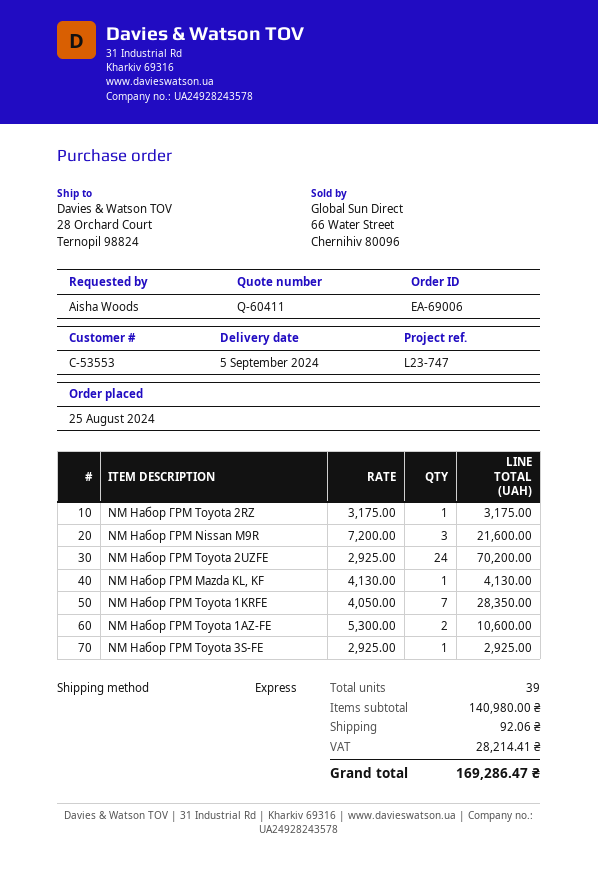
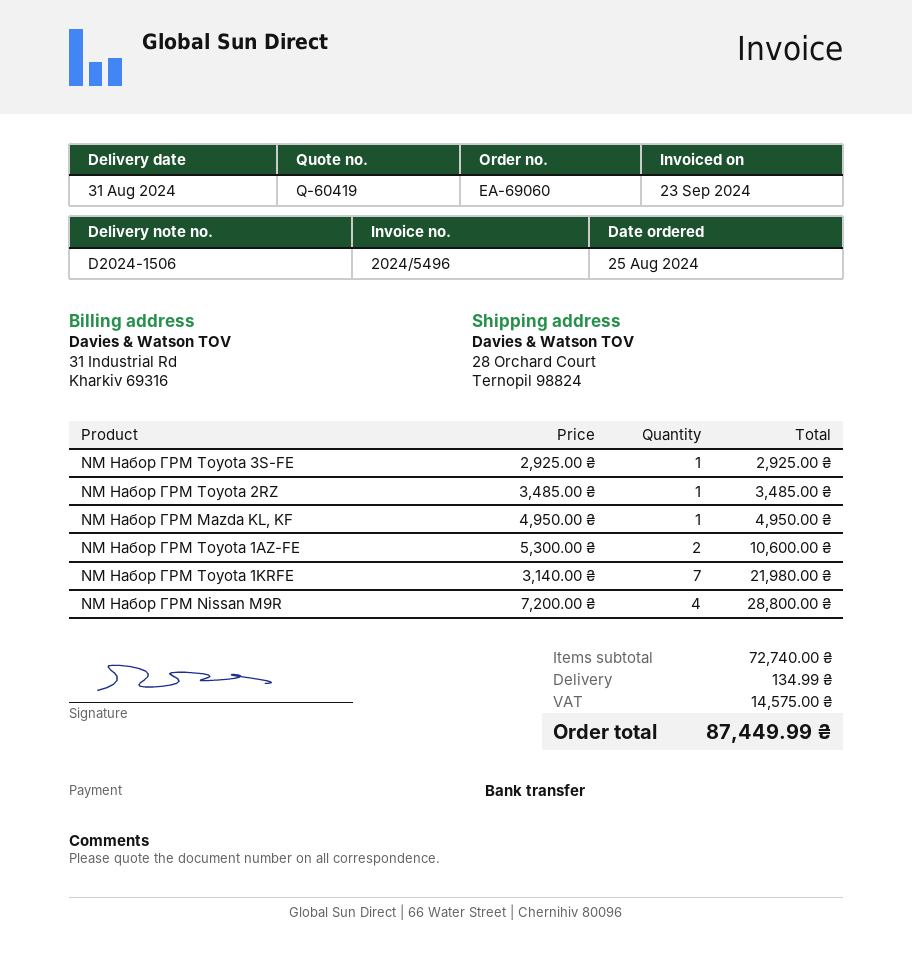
quote number: Q-60411 -> Q-60419
order number: EA-69006 -> EA-69060
delivery date: 2024-09-05 -> 2024-08-31
NM Набор ГРМ Toyota 2RZ: 1 x 3175.00 = 3175.00 -> 1 x 3485.00 = 3485.00
NM Набор ГРМ Nissan M9R: 3 x 7200.00 = 21600.00 -> 4 x 7200.00 = 28800.00
NM Набор ГРМ Toyota 2UZFE: 24 x 2925.00 = 70200.00 -> none
NM Набор ГРМ Mazda KL, KF: 1 x 4130.00 = 4130.00 -> 1 x 4950.00 = 4950.00
NM Набор ГРМ Toyota 1KRFE: 7 x 4050.00 = 28350.00 -> 7 x 3140.00 = 21980.00
subtotal: 140980.00 -> 72740.00
shipping: 92.06 -> 134.99
tax: 28214.41 -> 14575.00
total: 169286.47 -> 87449.99

